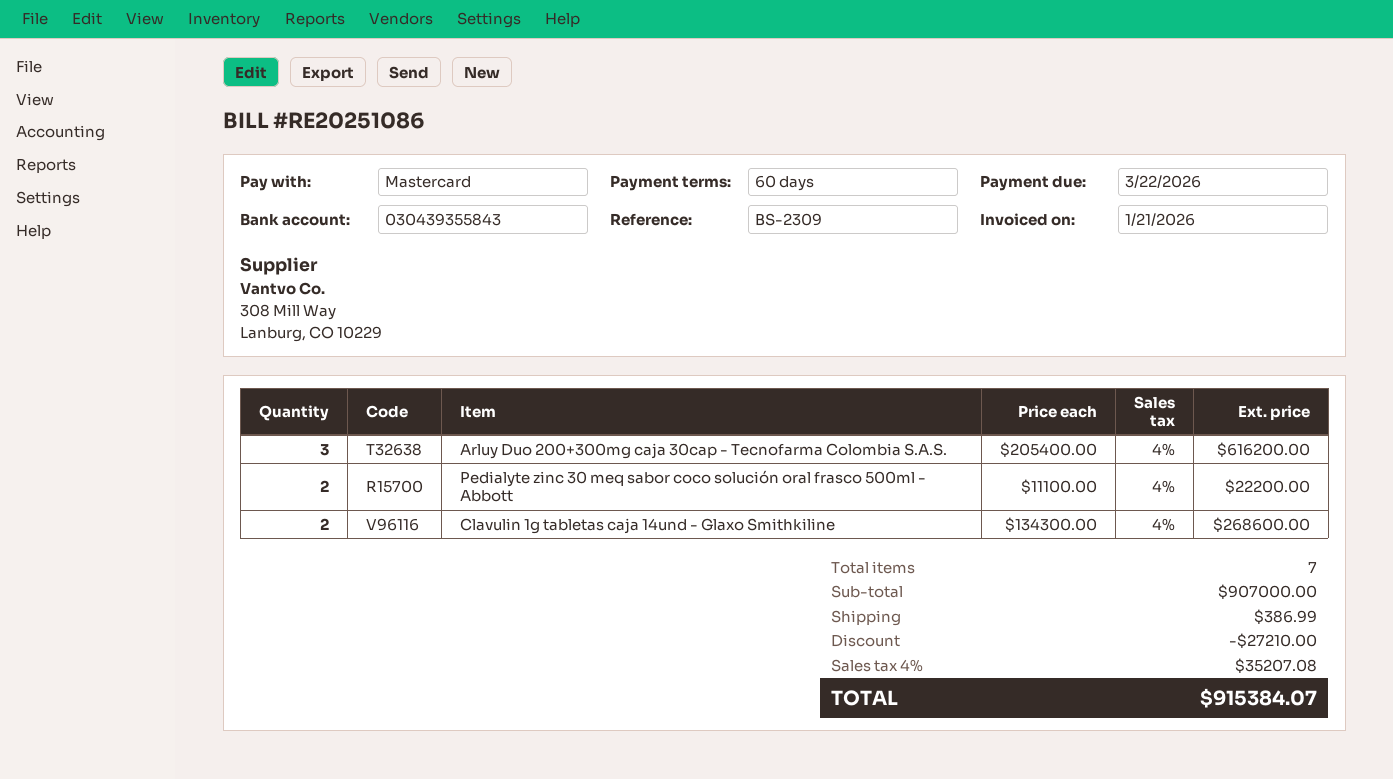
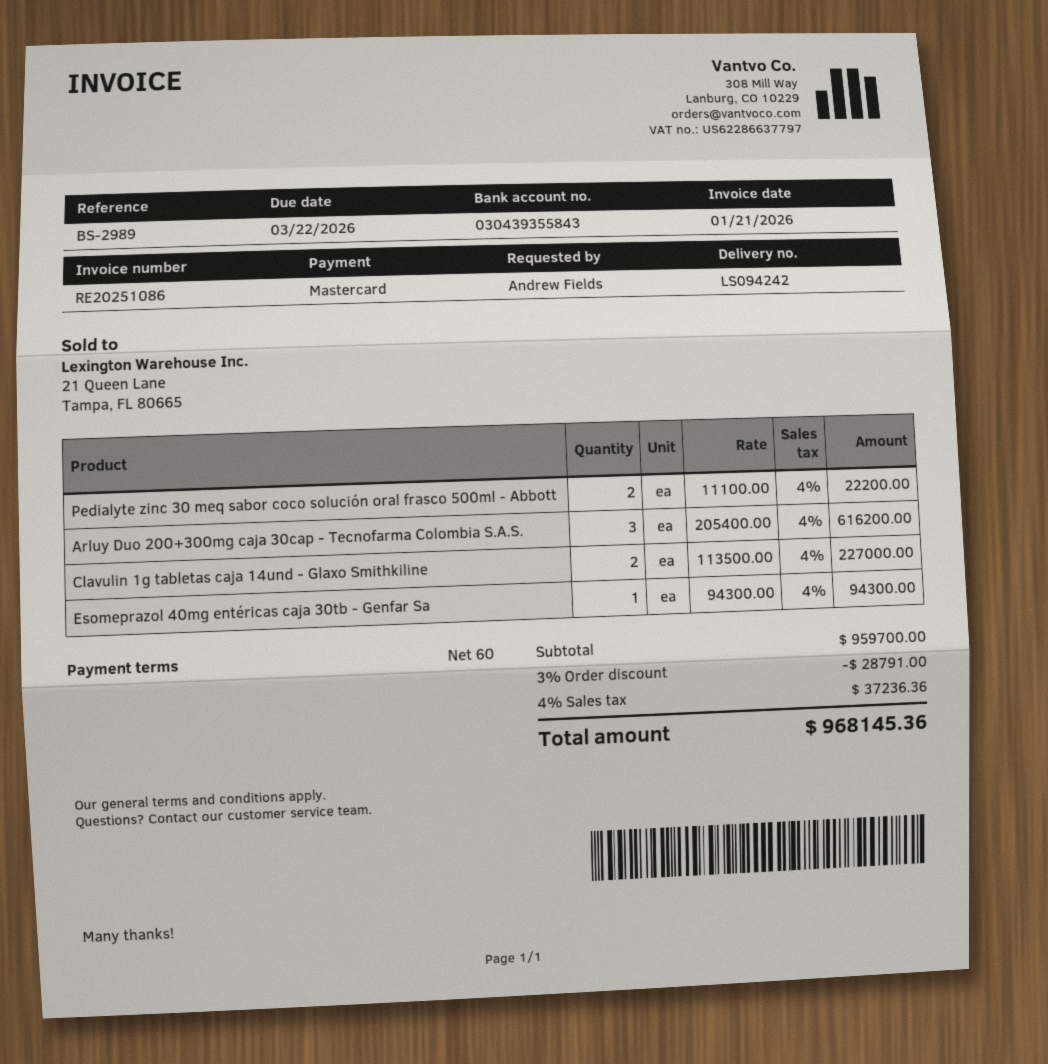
reference: BS-2309 -> BS-2989
Clavulin 1g tabletas caja 14und - Glaxo Smithkiline: 2 x 134300.00 = 268600.00 -> 2 x 113500.00 = 227000.00
Esomeprazol 40mg entéricas caja 30tb - Genfar Sa: none -> 1 x 94300.00 = 94300.00
subtotal: 907000.00 -> 959700.00
discount: 27210.00 -> 28791.00
shipping: 386.99 -> none
tax: 4% = 35207.08 -> 4% = 37236.36
total: 915384.07 -> 968145.36

